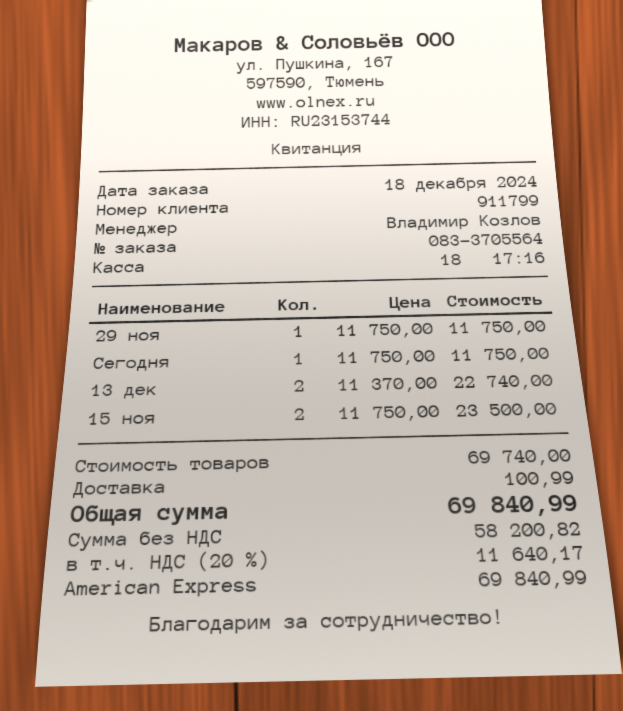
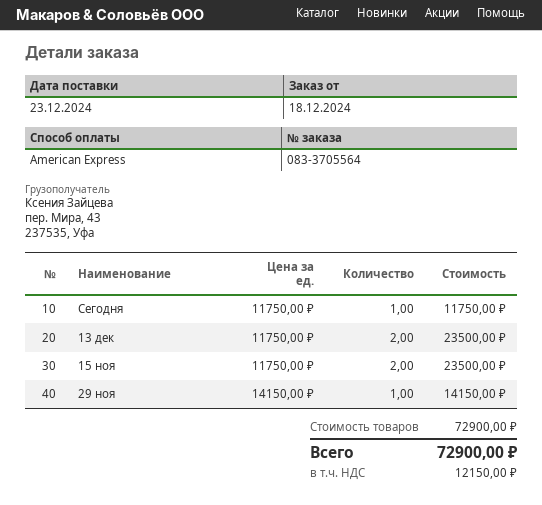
29 ноя: 1 x 11750.00 = 11750.00 -> 1 x 14150.00 = 14150.00
13 дек: 2 x 11370.00 = 22740.00 -> 2 x 11750.00 = 23500.00
subtotal: 69740.00 -> 72900.00
shipping: 100.99 -> none
tax: 11640.17 -> 12150.00
total: 69840.99 -> 72900.00

